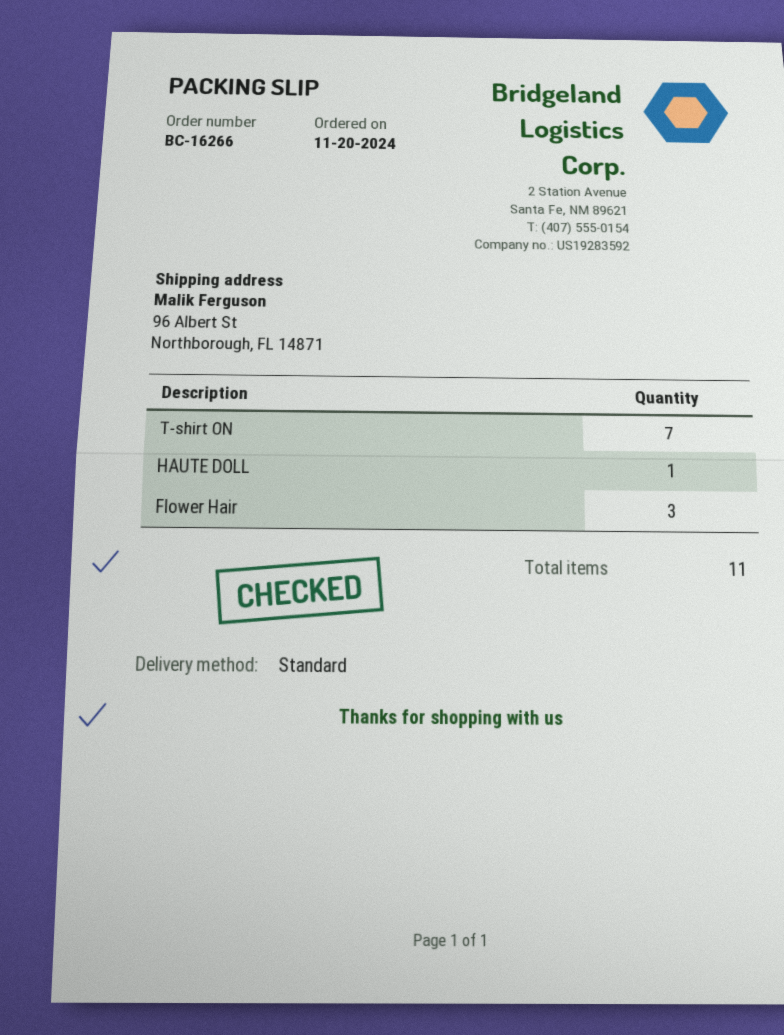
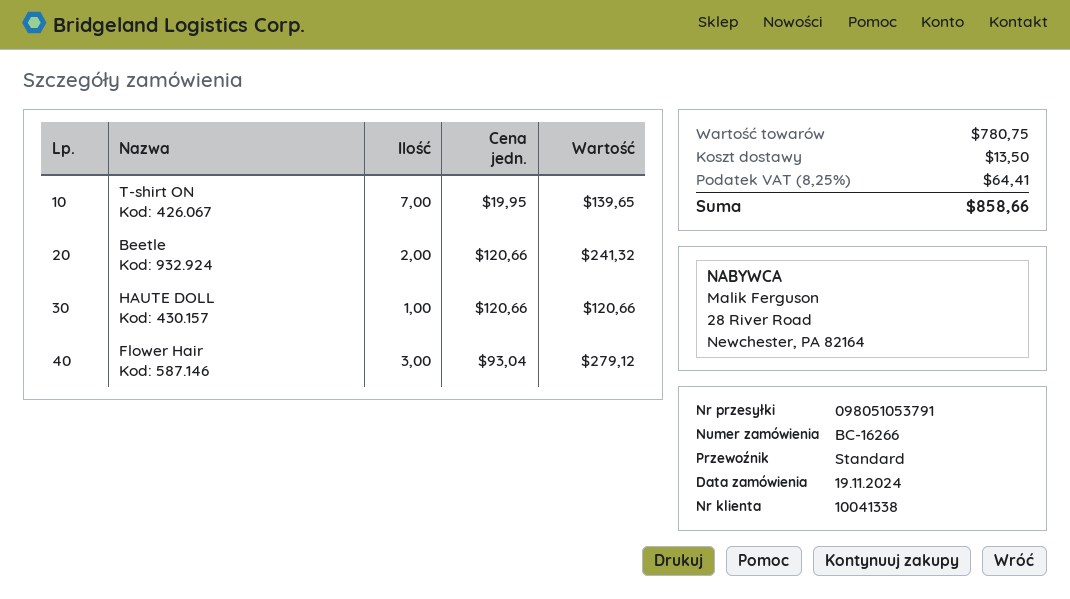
order date: 2024-11-20 -> 2024-11-19
Beetle: none -> 2

